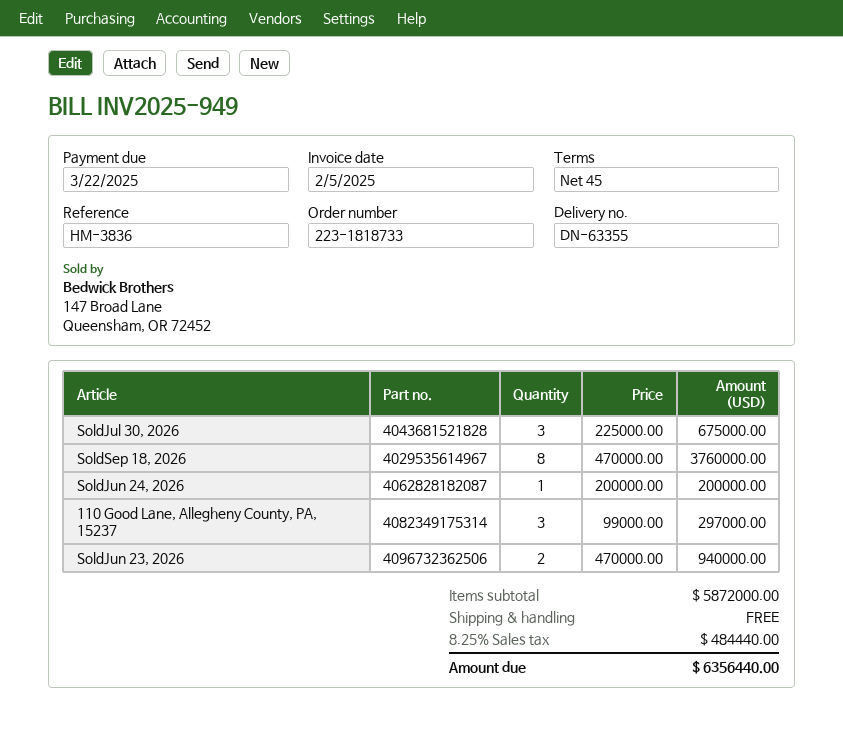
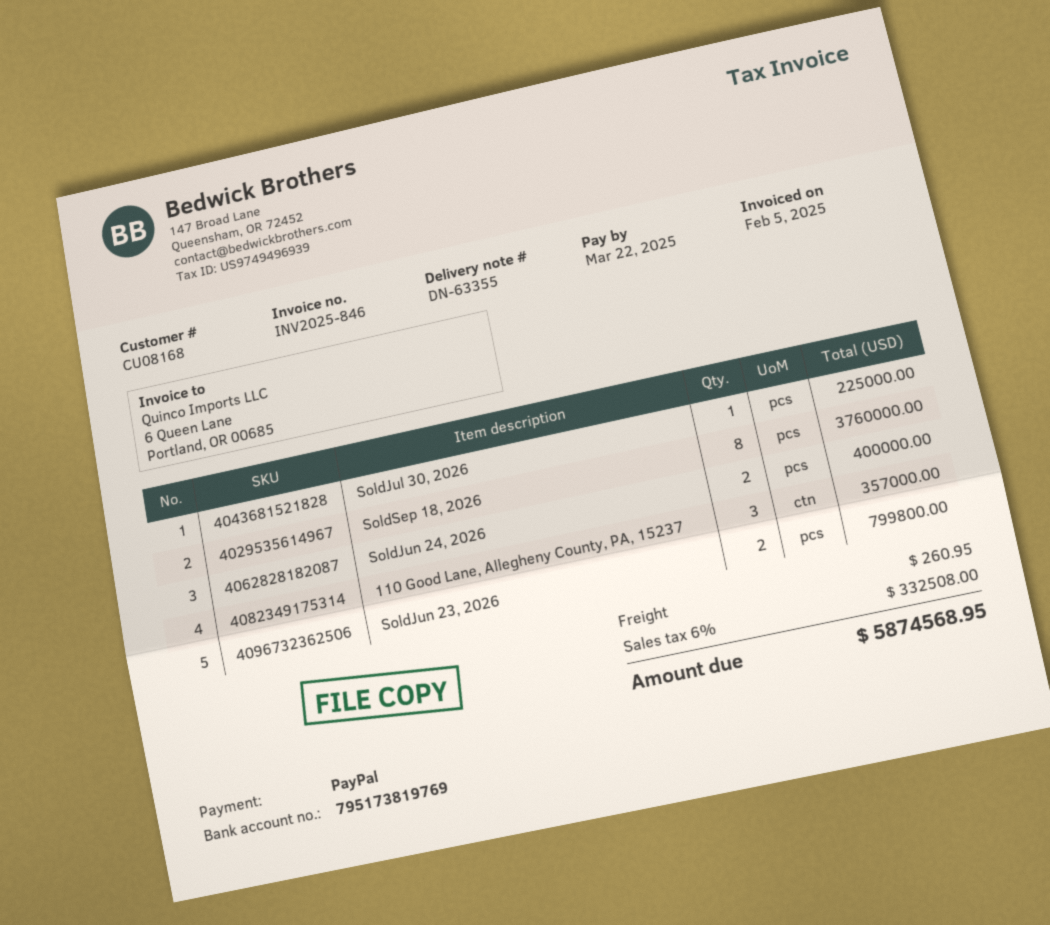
invoice number: INV2025-949 -> INV2025-846
SoldJul 30, 2026: 3 for 675000.00 -> 1 for 225000.00
SoldJun 24, 2026: 1 for 200000.00 -> 2 for 400000.00
110 Good Lane, Allegheny County, PA, 15237: 3 for 297000.00 -> 3 for 357000.00
SoldJun 23, 2026: 2 for 940000.00 -> 2 for 799800.00
shipping: 0.00 -> 260.95
tax: 8.25% = 484440.00 -> 6% = 332508.00
total: 6356440.00 -> 5874568.95

